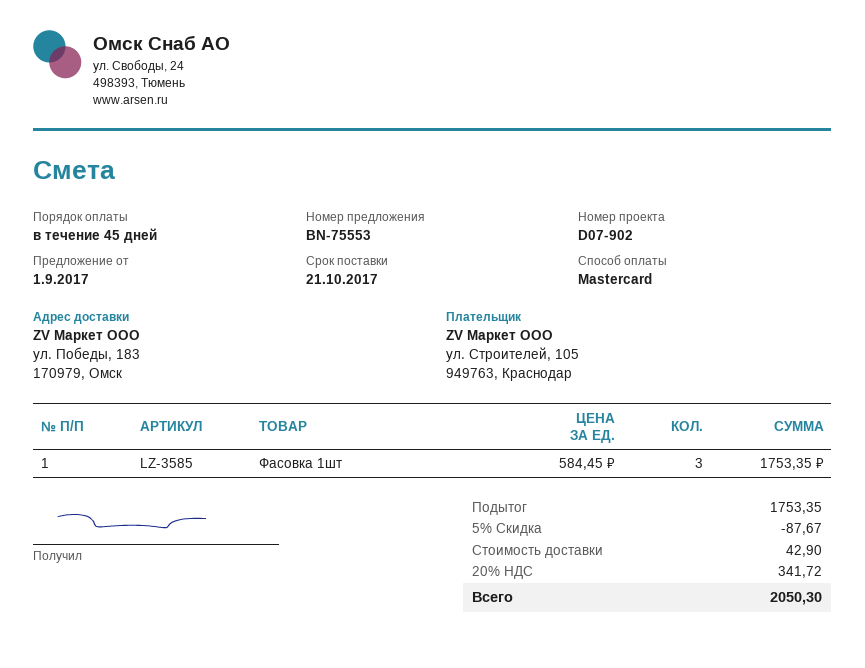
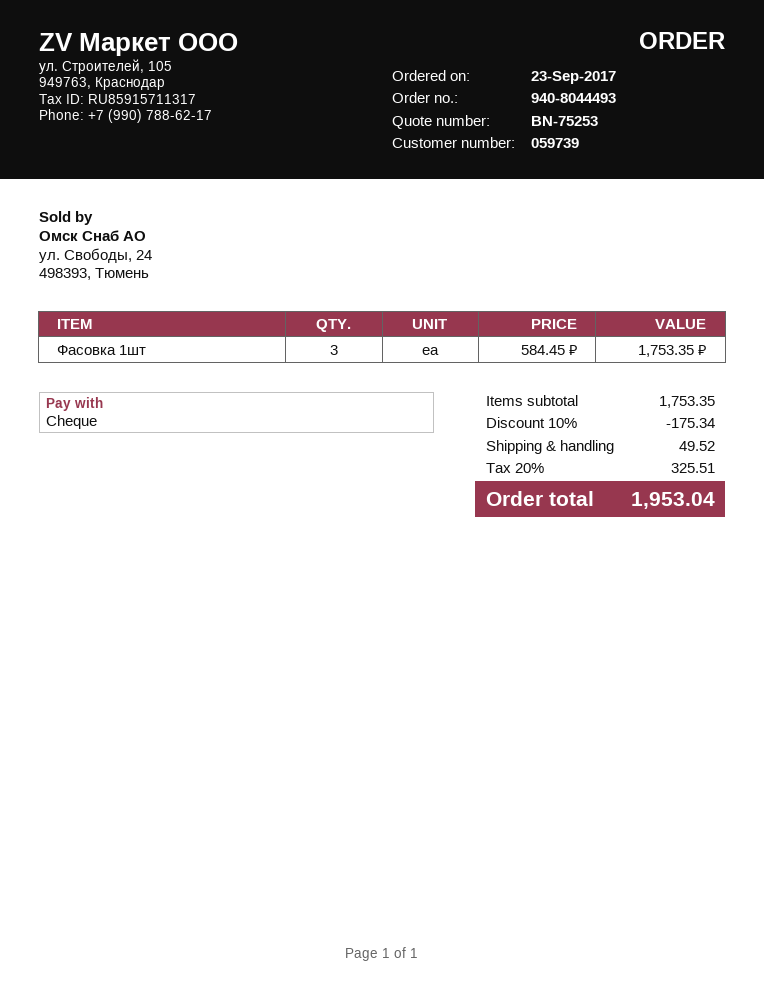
quote number: BN-75553 -> BN-75253
payment method: Mastercard -> cheque
discount: 5% = 87.67 -> 10% = 175.34
shipping: 42.90 -> 49.52
tax: 20% = 341.72 -> 20% = 325.51
total: 2050.30 -> 1953.04

